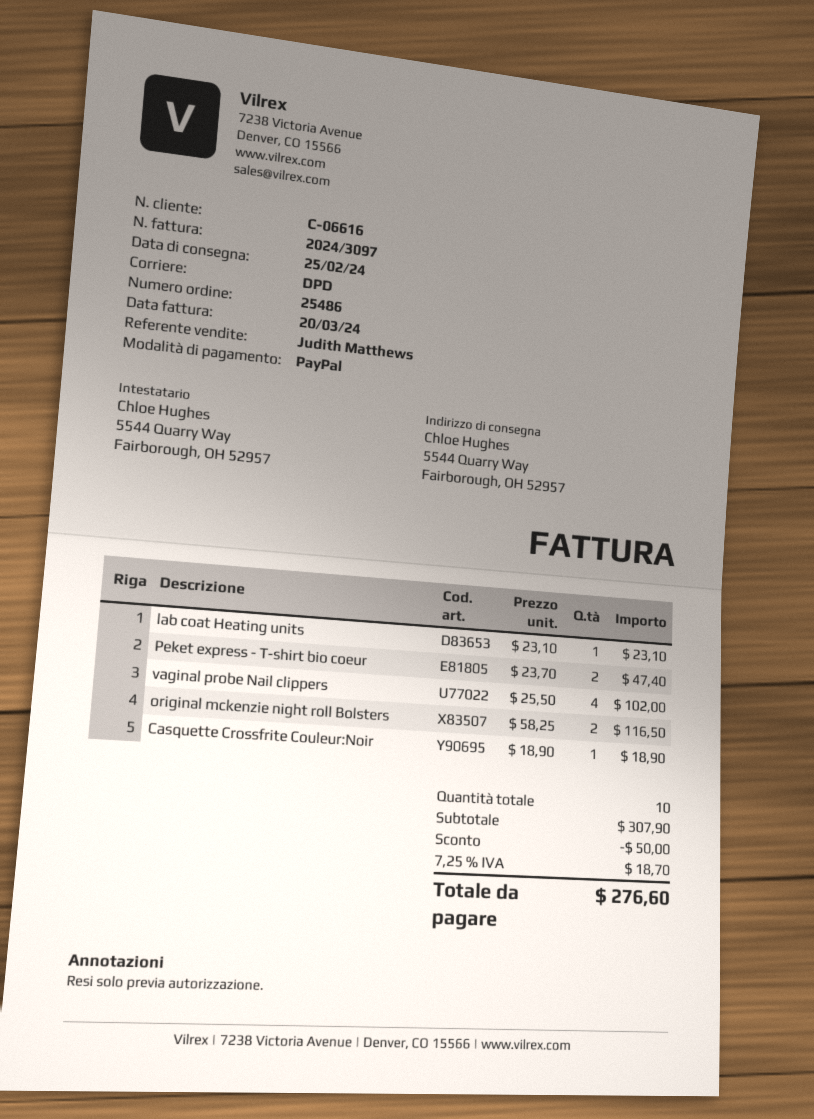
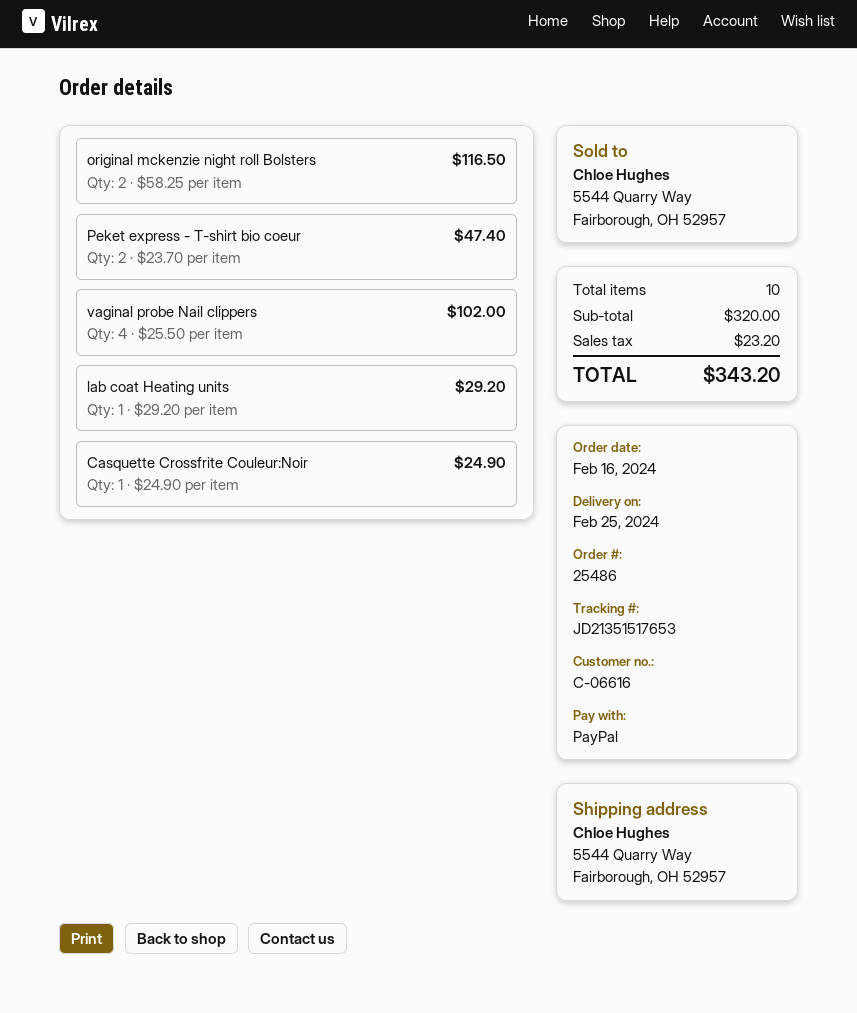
lab coat Heating units: 1 x 23.10 = 23.10 -> 1 x 29.20 = 29.20
Casquette Crossfrite Couleur:Noir: 1 x 18.90 = 18.90 -> 1 x 24.90 = 24.90
subtotal: 307.90 -> 320.00
discount: 50.00 -> none
tax: 18.70 -> 23.20
total: 276.60 -> 343.20

